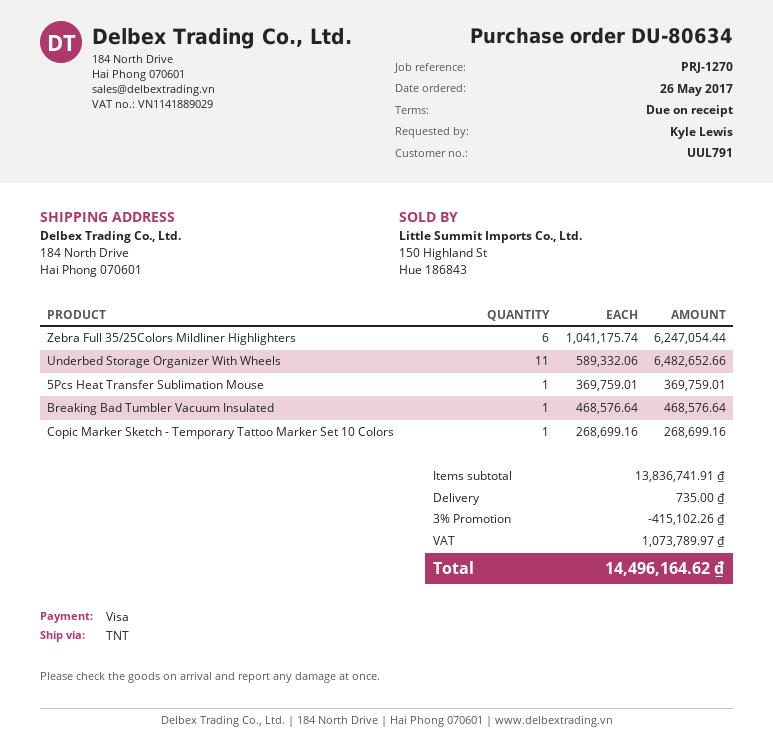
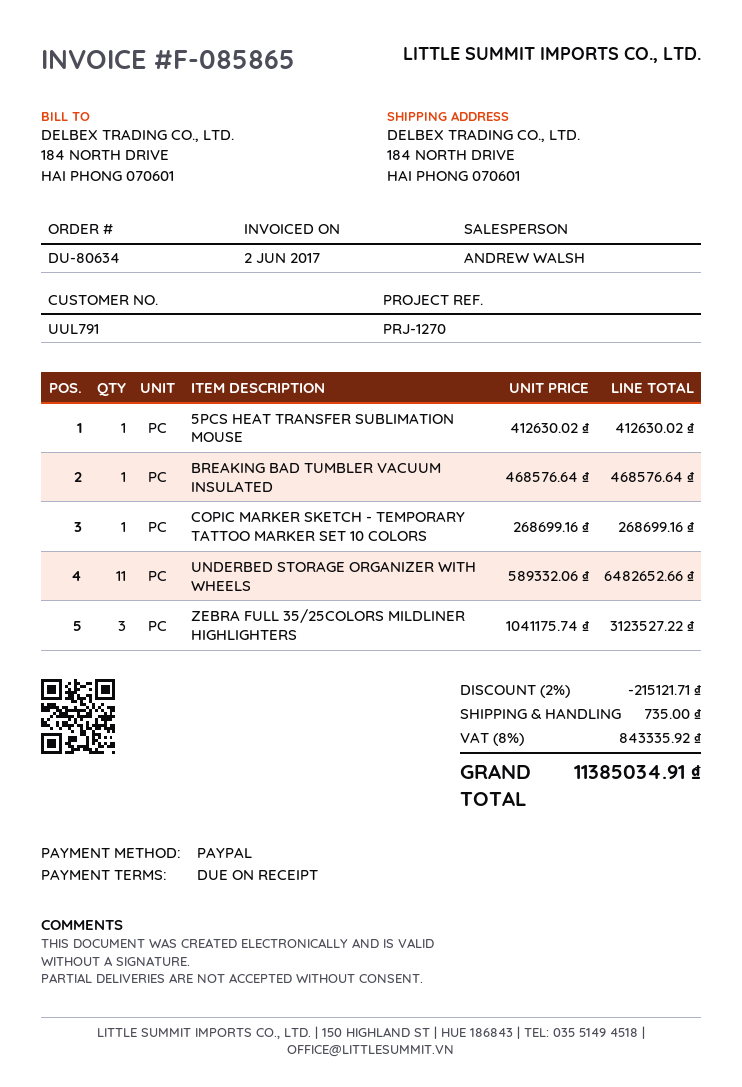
payment method: Visa -> PayPal
Zebra Full 35/25Colors Mildliner Highlighters: 6 x 1041175.74 = 6247054.44 -> 3 x 1041175.74 = 3123527.22
5Pcs Heat Transfer Sublimation Mouse: 1 x 369759.01 = 369759.01 -> 1 x 412630.02 = 412630.02
discount: 3% = 415102.26 -> 2% = 215121.71
tax: 1073789.97 -> 843335.92
total: 14496164.62 -> 11385034.91

